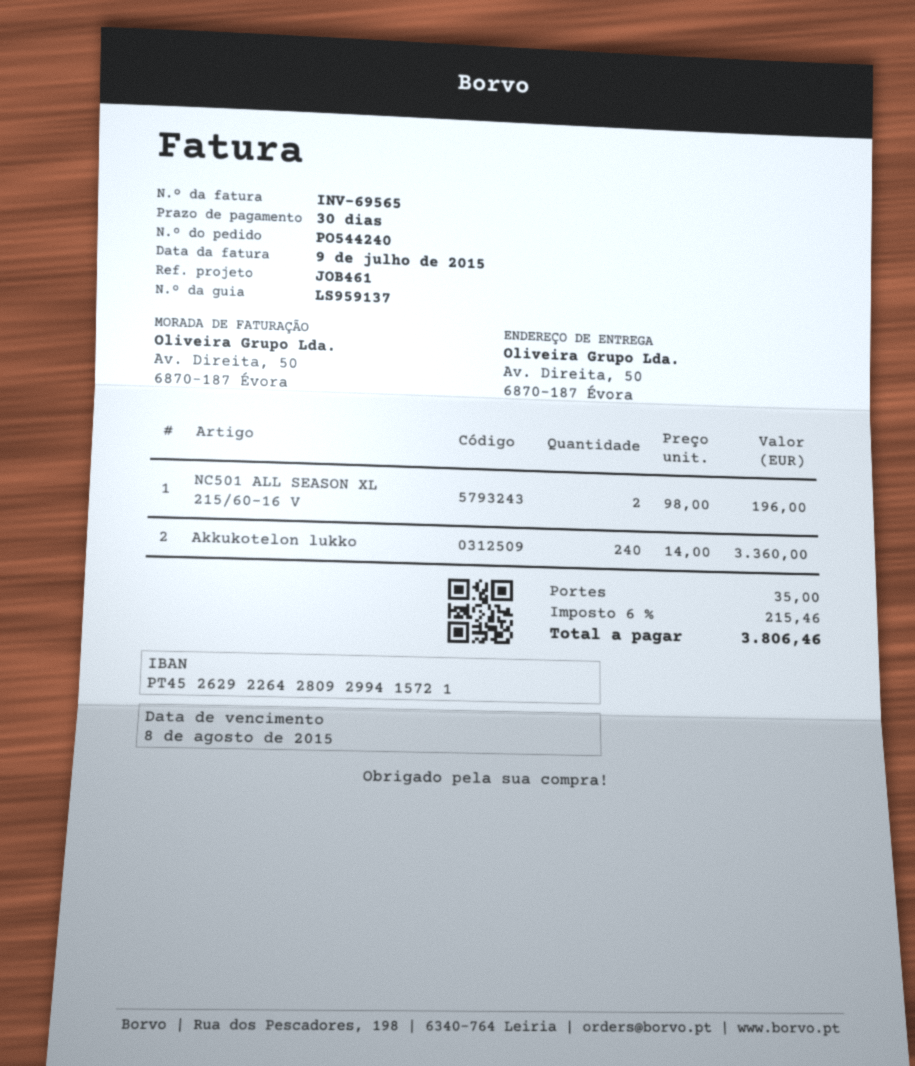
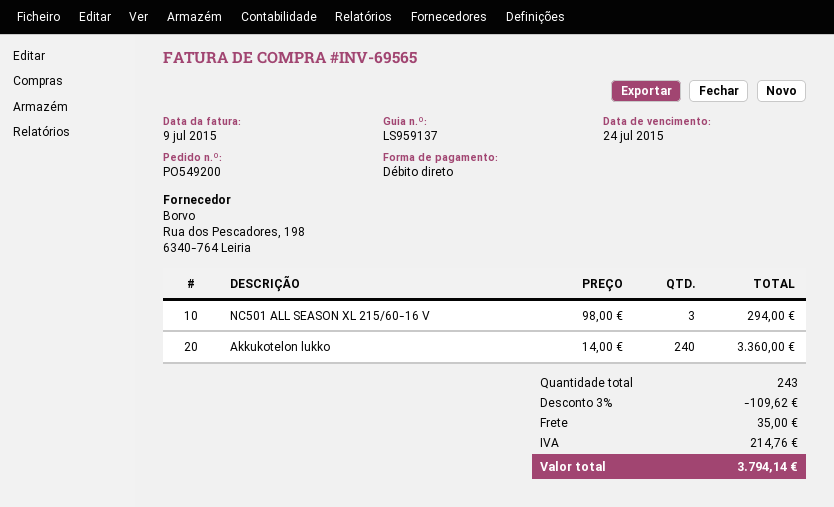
order number: PO544240 -> PO549200
due date: 2015-08-08 -> 2015-07-24
NC501 ALL SEASON XL 215/60-16 V: 2 x 98.00 = 196.00 -> 3 x 98.00 = 294.00
discount: none -> 3% = 109.62
tax: 215.46 -> 214.76
total: 3806.46 -> 3794.14

